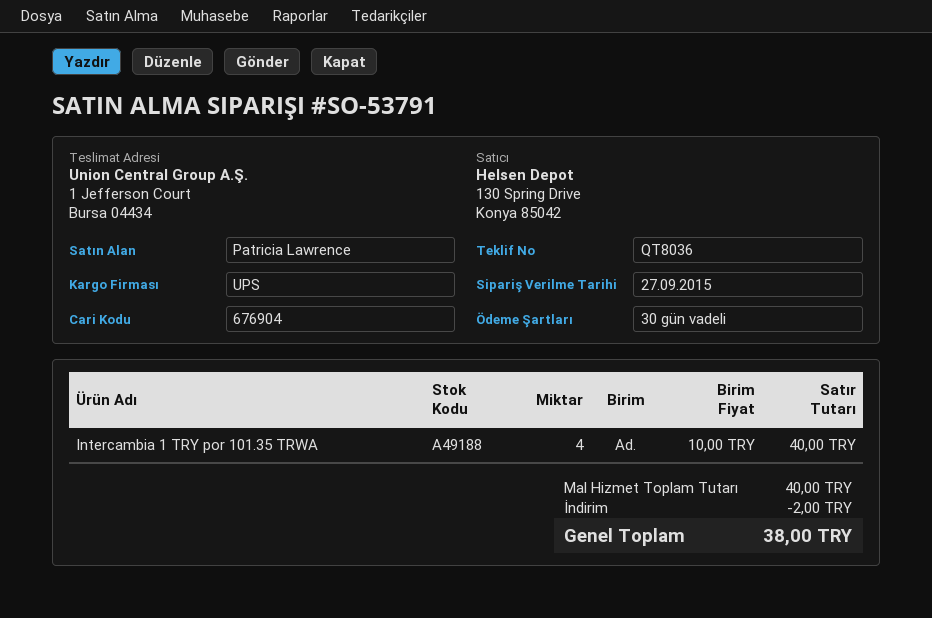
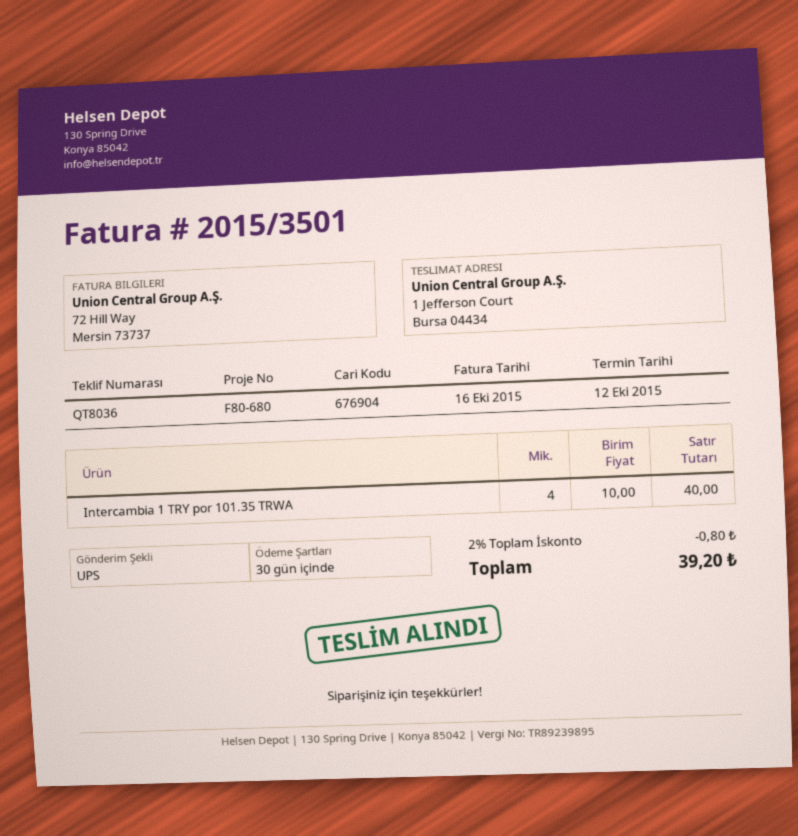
discount: 2.00 -> 0.80
total: 38.00 -> 39.20

